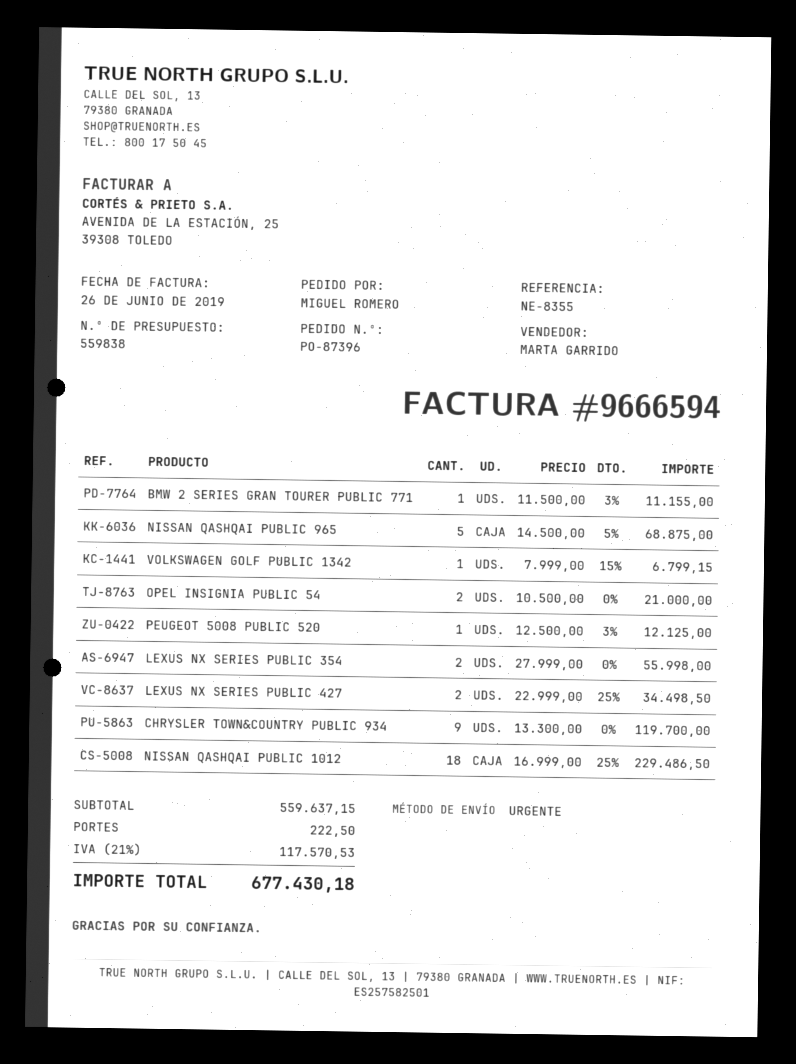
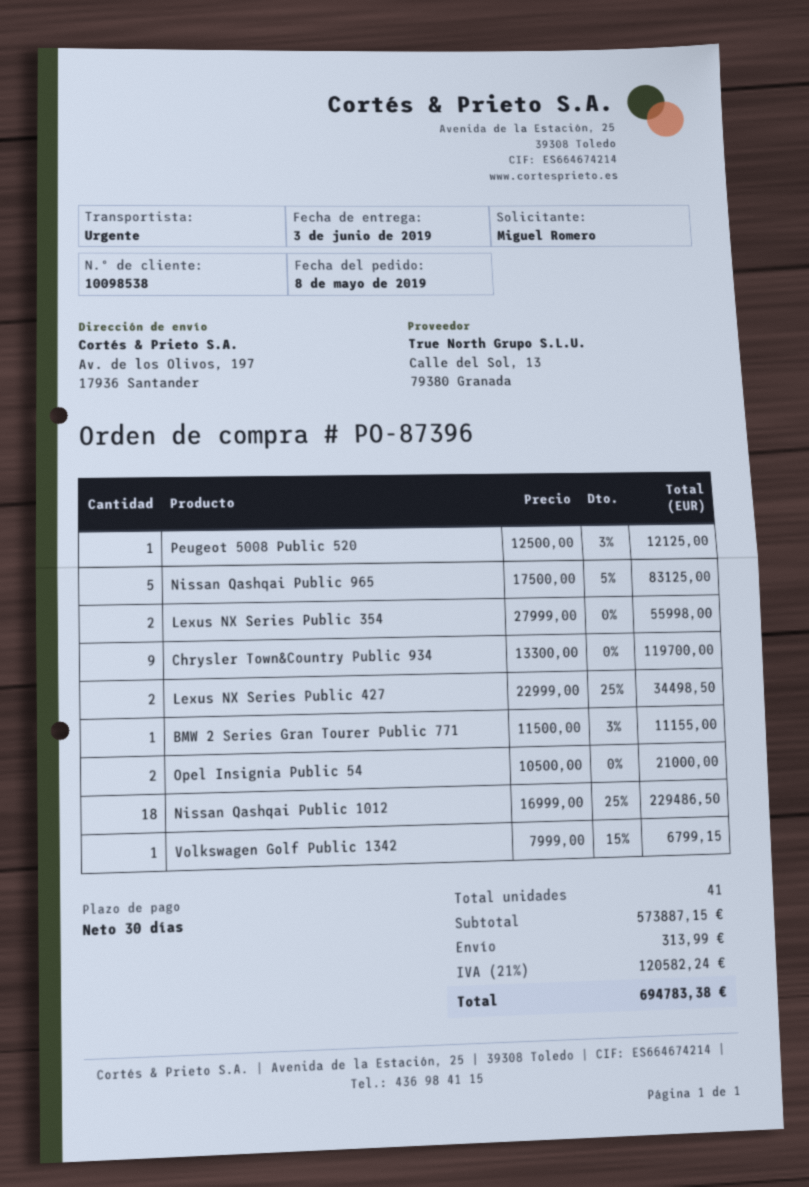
NISSAN QASHQAI PUBLIC 965: 5 x 14500.00 - 5% = 68875.00 -> 5 x 17500.00 - 5% = 83125.00
subtotal: 559637.15 -> 573887.15
shipping: 222.50 -> 313.99
tax: 21% = 117570.53 -> 21% = 120582.24
total: 677430.18 -> 694783.38

